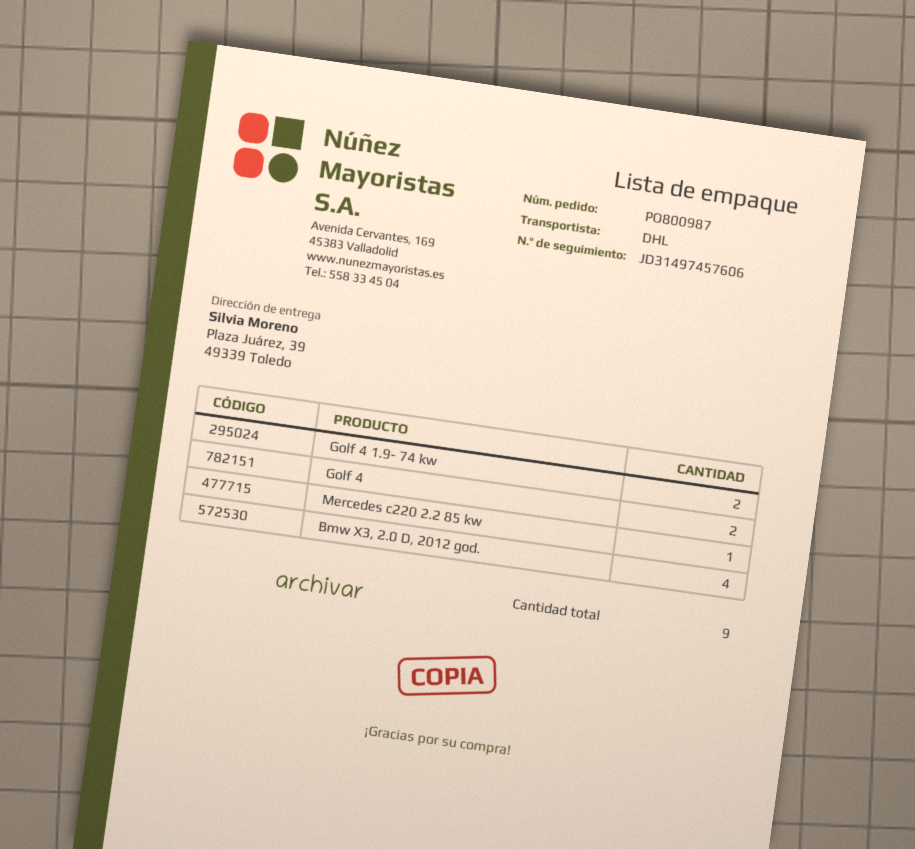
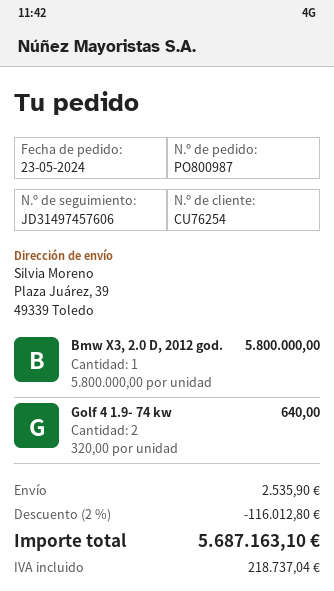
Golf 4: 2 -> none
Mercedes c220 2.2 85 kw: 1 -> none
Bmw X3, 2.0 D, 2012 god.: 4 -> 1

